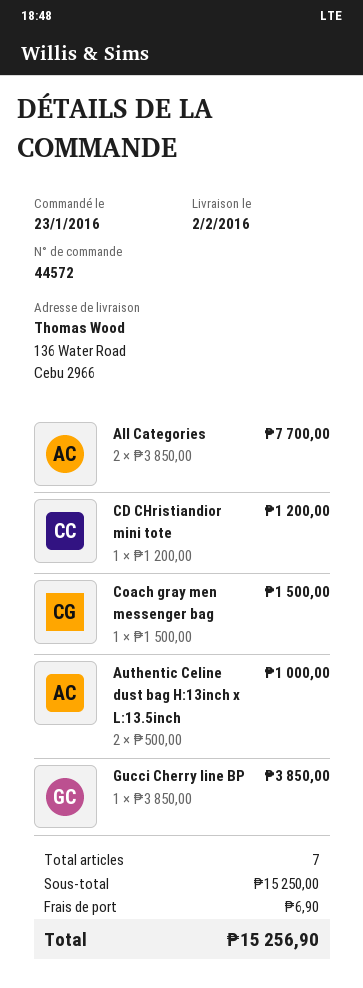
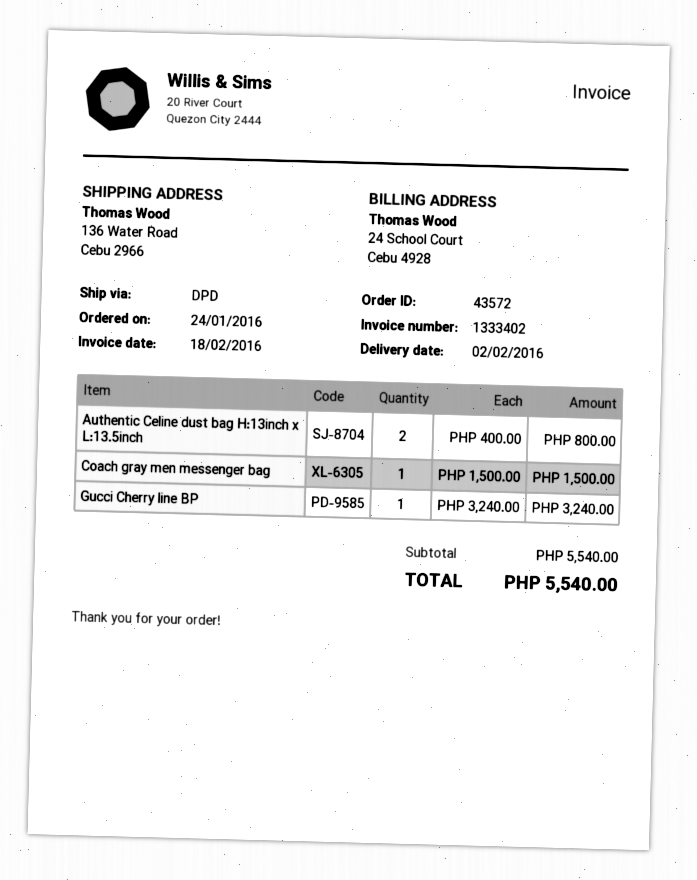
order number: 44572 -> 43572
order date: 2016-01-23 -> 2016-01-24
All Categories: 2 x 3850.00 = 7700.00 -> none
CD CHristiandior mini tote: 1 x 1200.00 = 1200.00 -> none
Authentic Celine dust bag H:13inch x L:13.5inch: 2 x 500.00 = 1000.00 -> 2 x 400.00 = 800.00
Gucci Cherry line BP: 1 x 3850.00 = 3850.00 -> 1 x 3240.00 = 3240.00
subtotal: 15250.00 -> 5540.00
shipping: 6.90 -> none
total: 15256.90 -> 5540.00

